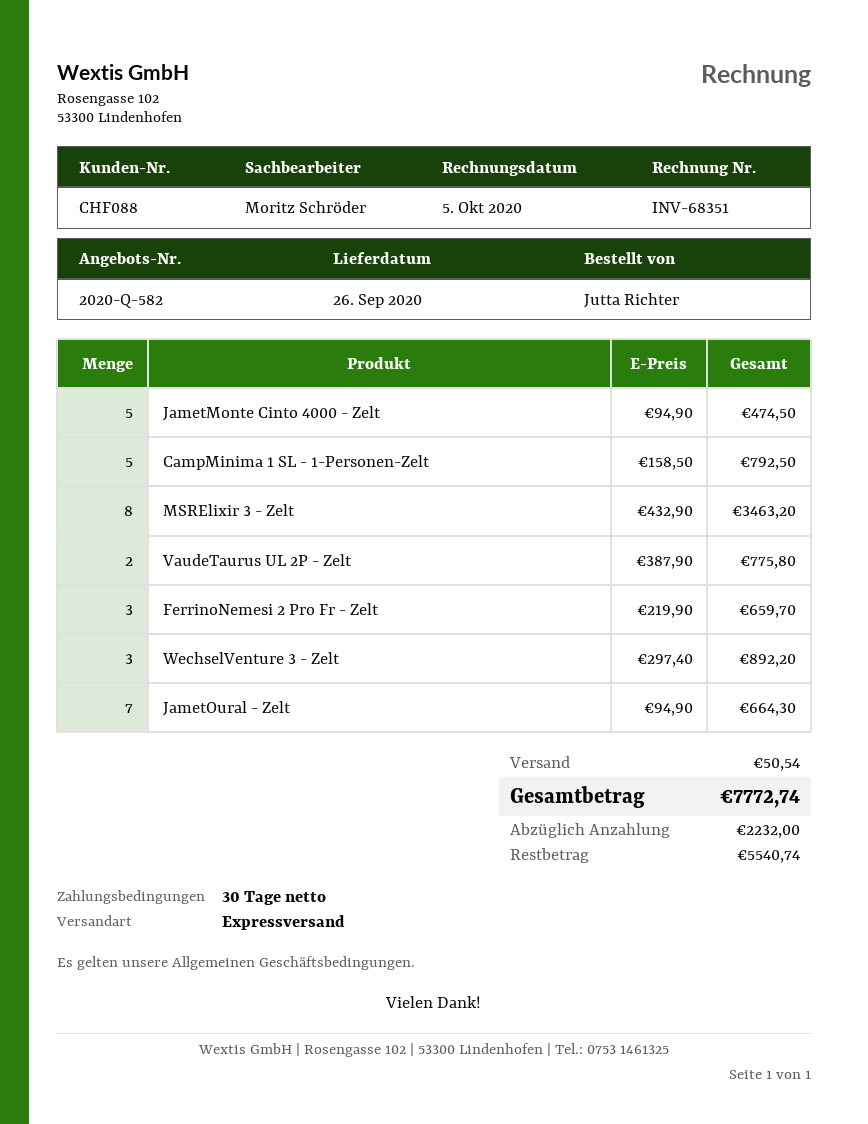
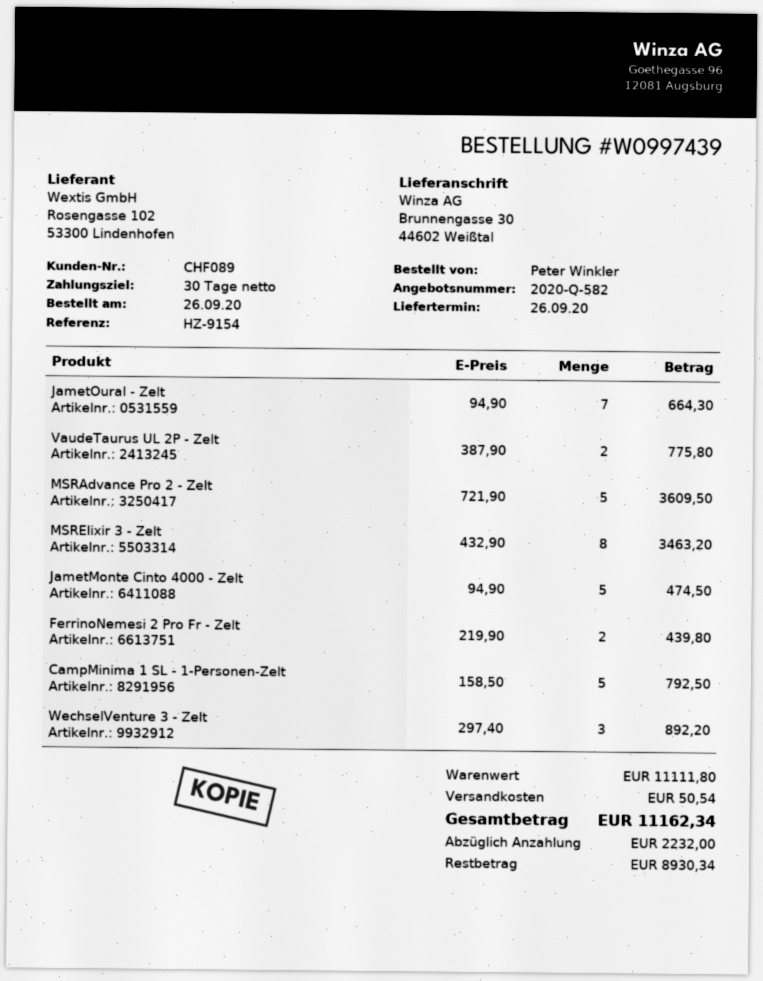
customer number: CHF088 -> CHF089
ordered by: Jutta Richter -> Peter Winkler
FerrinoNemesi 2 Pro Fr - Zelt: 3 x 219.90 = 659.70 -> 2 x 219.90 = 439.80
MSRAdvance Pro 2 - Zelt: none -> 5 x 721.90 = 3609.50
total: 7772.74 -> 11162.34
balance: 5540.74 -> 8930.34

